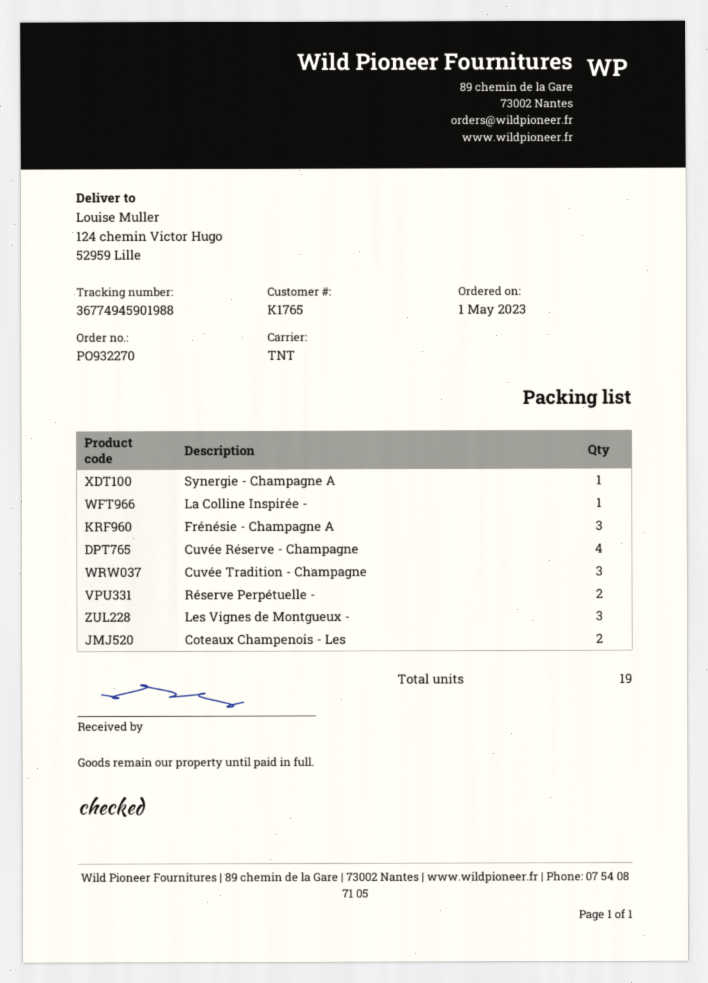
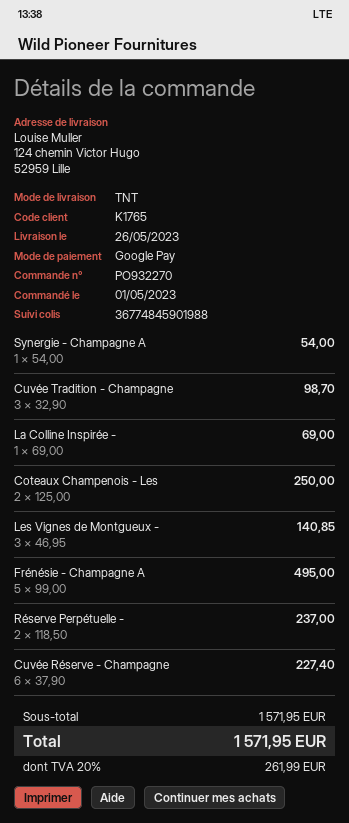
tracking number: 36774945901988 -> 36774845901988
Frénésie - Champagne A: 3 -> 5
Cuvée Réserve - Champagne: 4 -> 6

